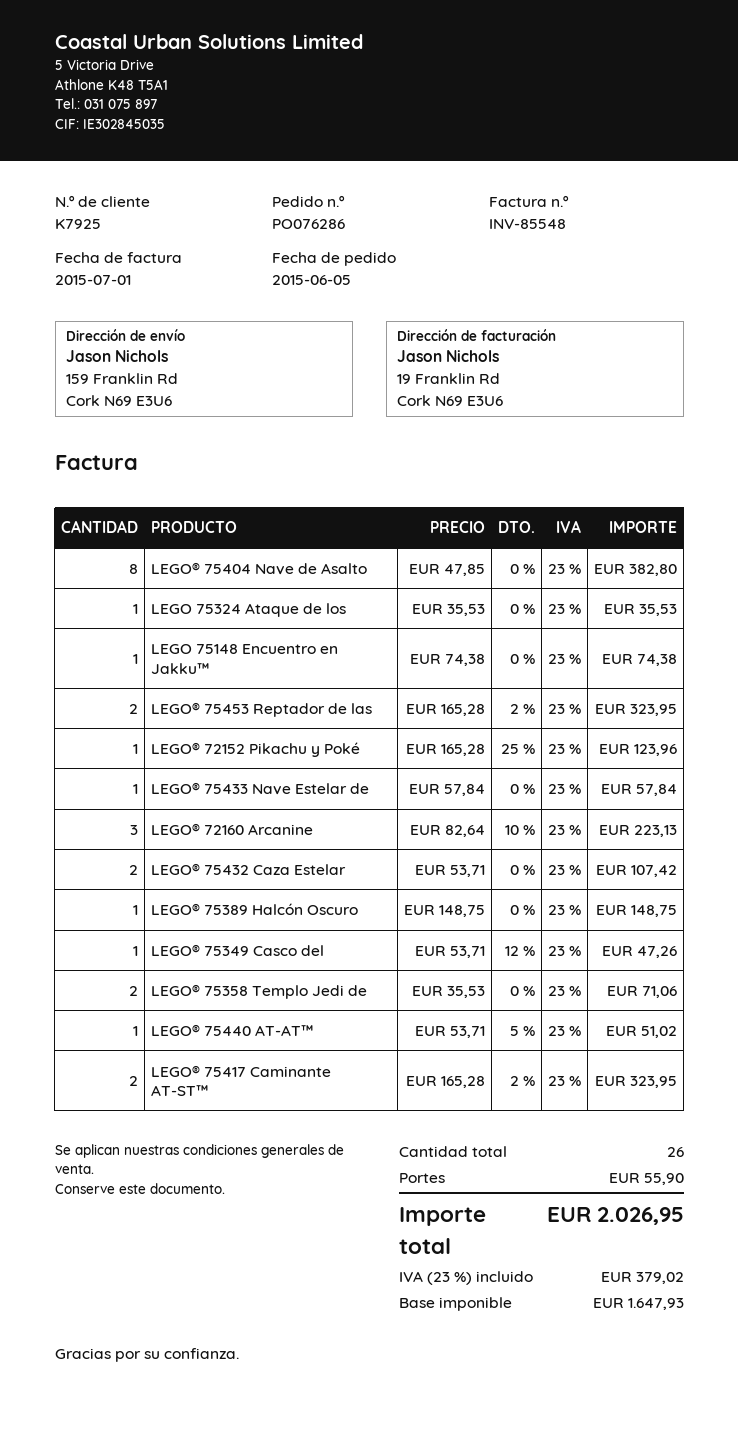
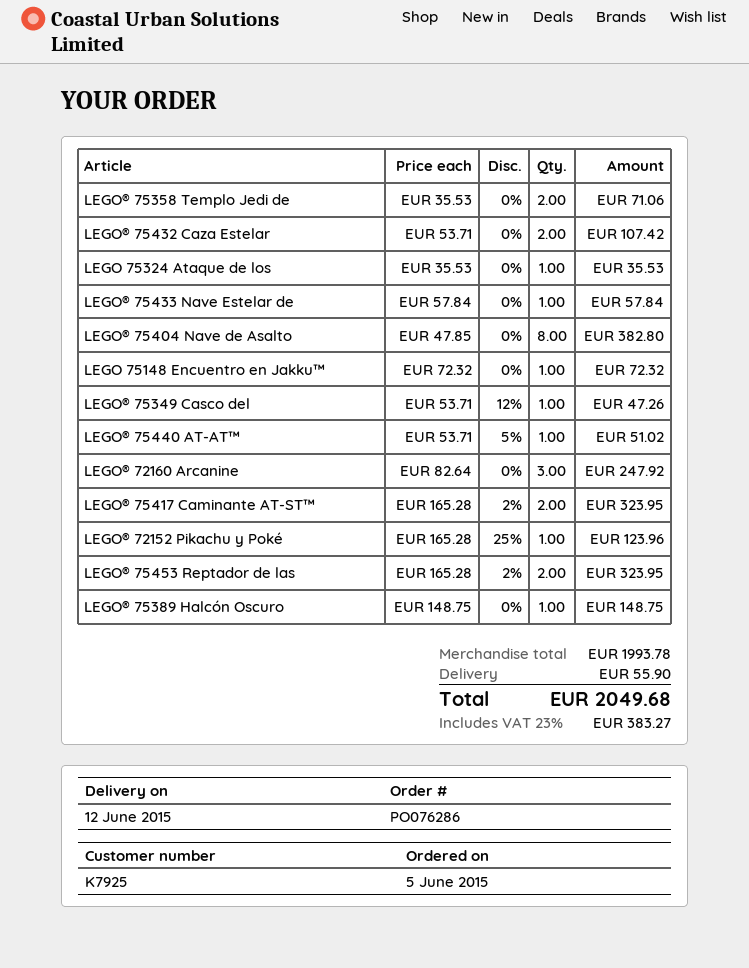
LEGO 75148 Encuentro en Jakku™: 1 x 74.38 = 74.38 -> 1 x 72.32 = 72.32
LEGO® 72160 Arcanine: 3 x 82.64 - 10% = 223.13 -> 3 x 82.64 = 247.92
tax: 23% = 379.02 -> 23% = 383.27
total: 2026.95 -> 2049.68

